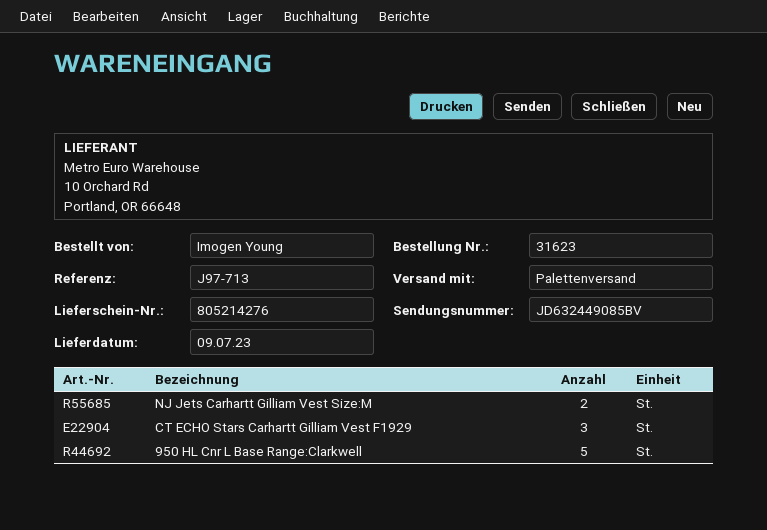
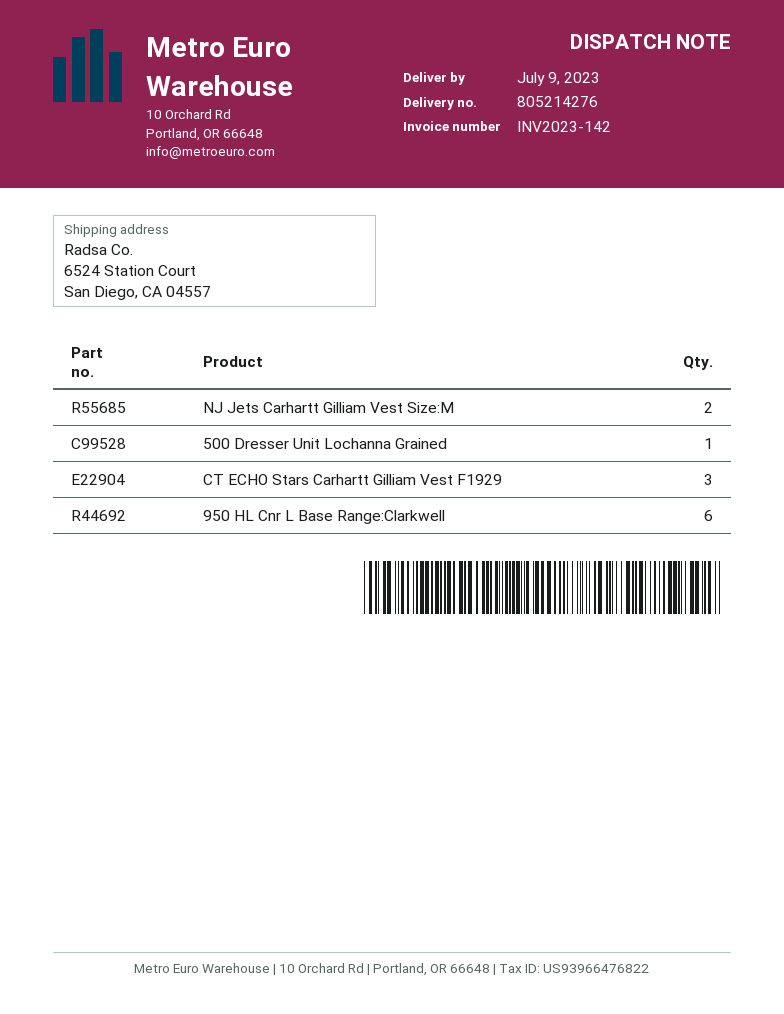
950 HL Cnr L Base Range:Clarkwell: 5 -> 6
500 Dresser Unit Lochanna Grained: none -> 1

